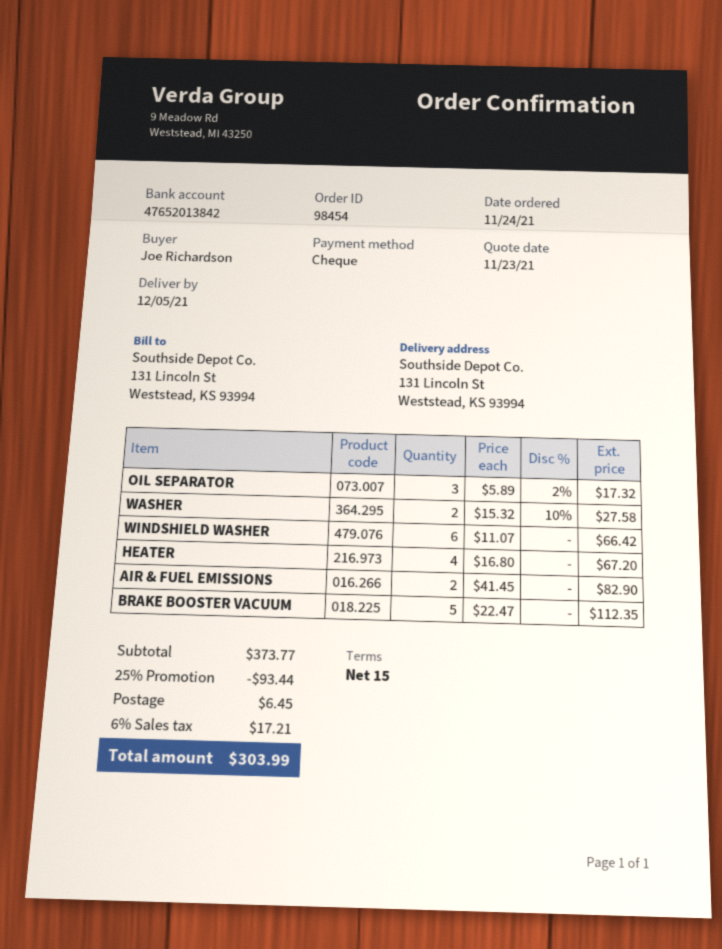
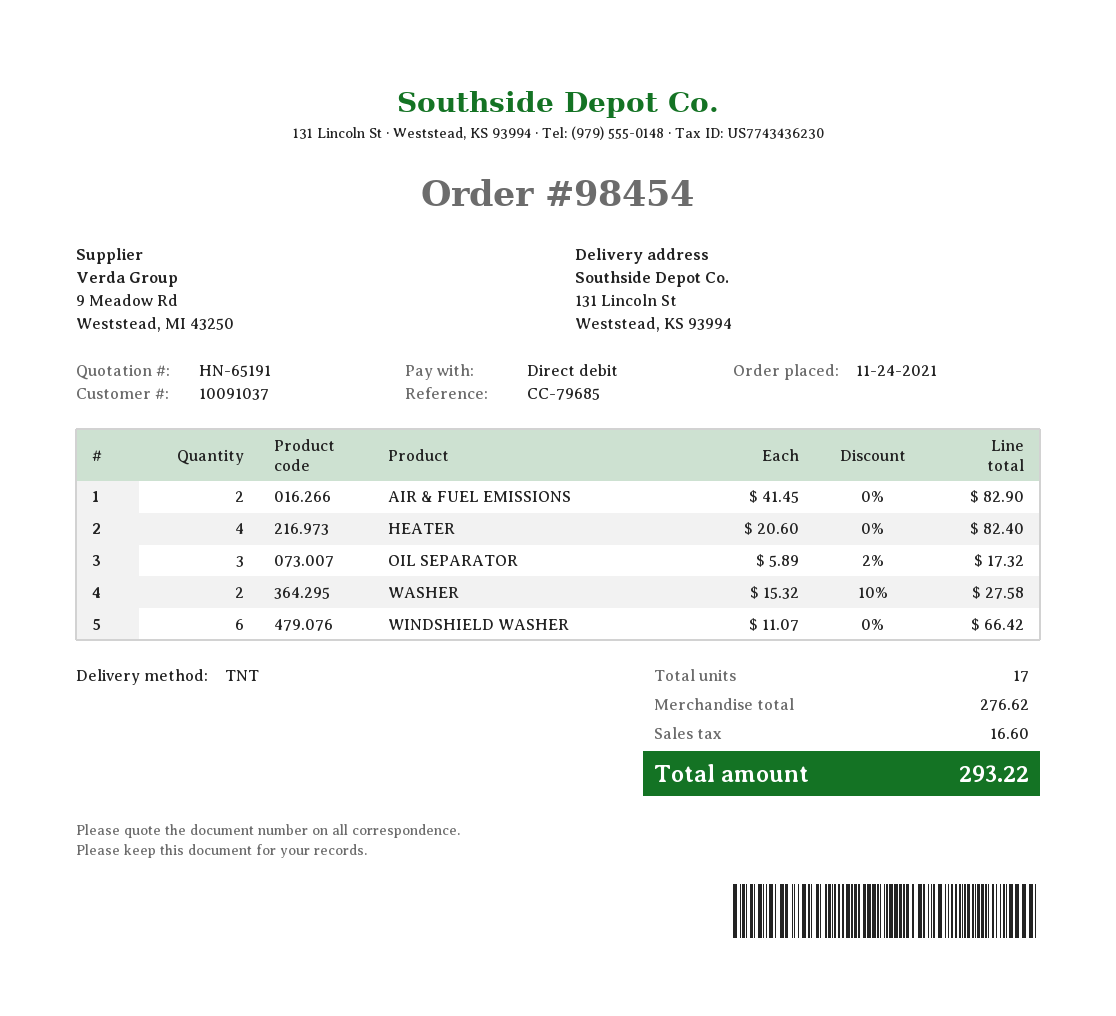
payment method: cheque -> direct debit
HEATER: 4 x 16.80 = 67.20 -> 4 x 20.60 = 82.40
BRAKE BOOSTER VACUUM: 5 x 22.47 = 112.35 -> none
subtotal: 373.77 -> 276.62
discount: 25% = 93.44 -> none
shipping: 6.45 -> none
tax: 17.21 -> 16.60
total: 303.99 -> 293.22

